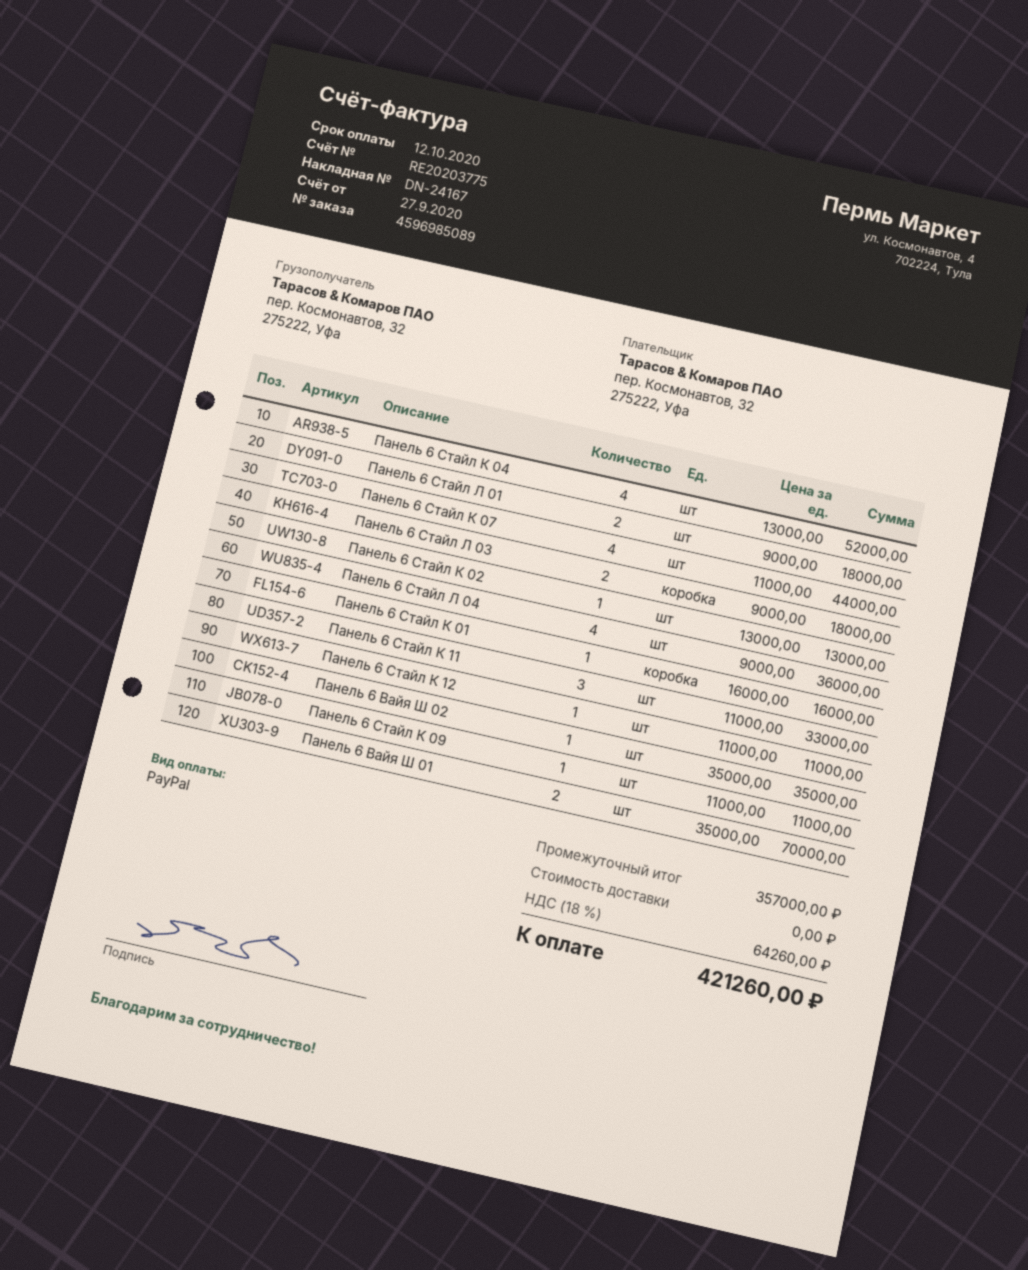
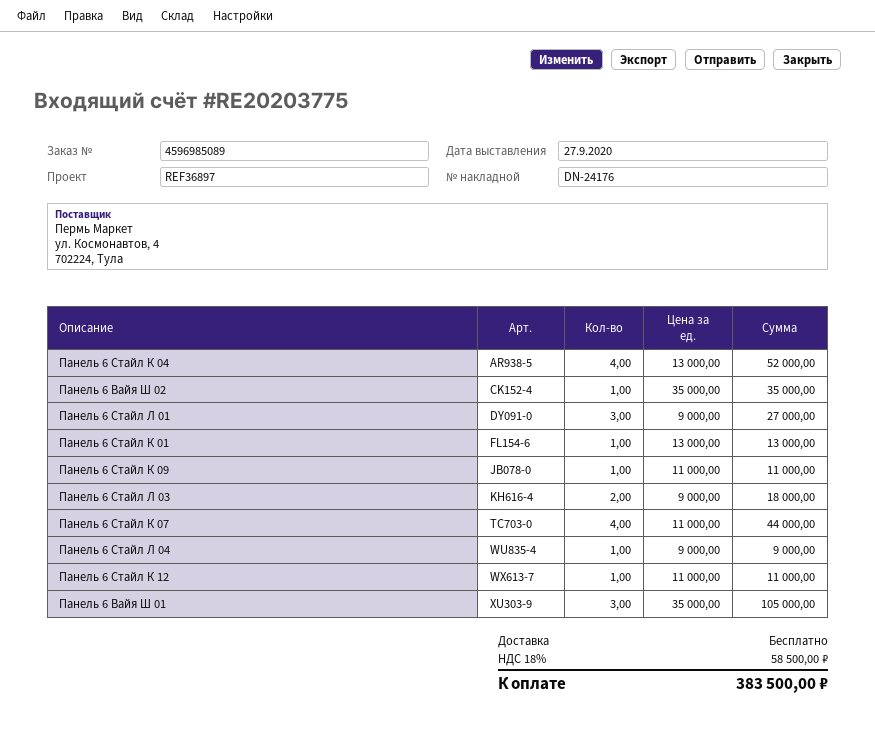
delivery note number: DN-24167 -> DN-24176
Панель 6 Стайл Л 01: 2 x 9000.00 = 18000.00 -> 3 x 9000.00 = 27000.00
Панель 6 Стайл К 02: 1 x 13000.00 = 13000.00 -> none
Панель 6 Стайл Л 04: 4 x 9000.00 = 36000.00 -> 1 x 9000.00 = 9000.00
Панель 6 Стайл К 01: 1 x 16000.00 = 16000.00 -> 1 x 13000.00 = 13000.00
Панель 6 Стайл К 11: 3 x 11000.00 = 33000.00 -> none
Панель 6 Вайя Ш 01: 2 x 35000.00 = 70000.00 -> 3 x 35000.00 = 105000.00
tax: 18% = 64260.00 -> 18% = 58500.00
total: 421260.00 -> 383500.00

